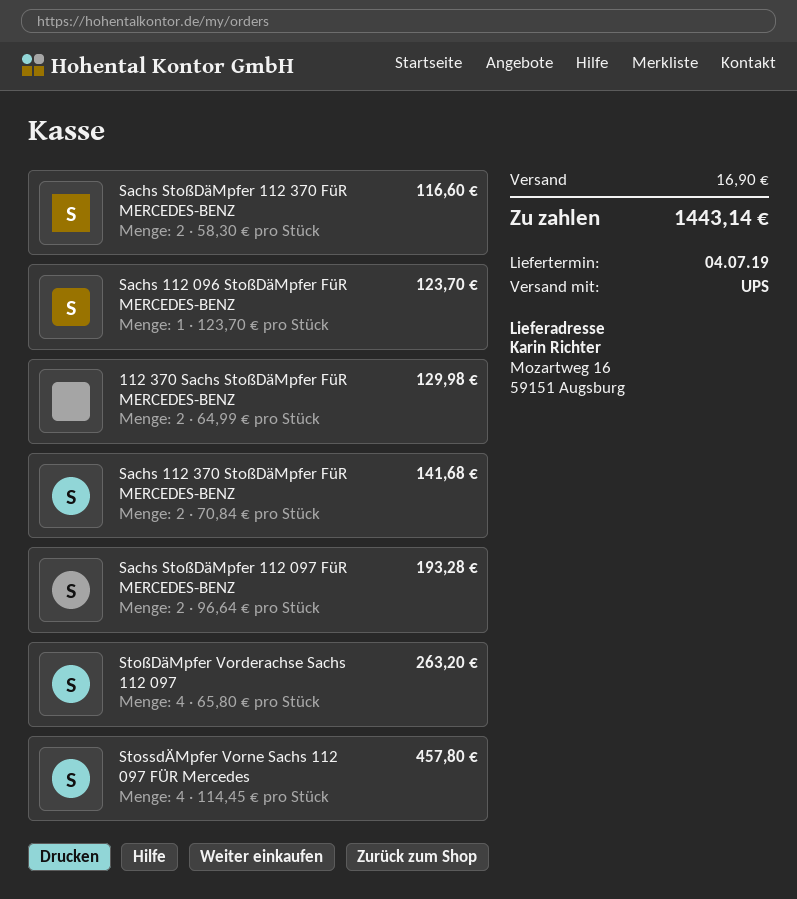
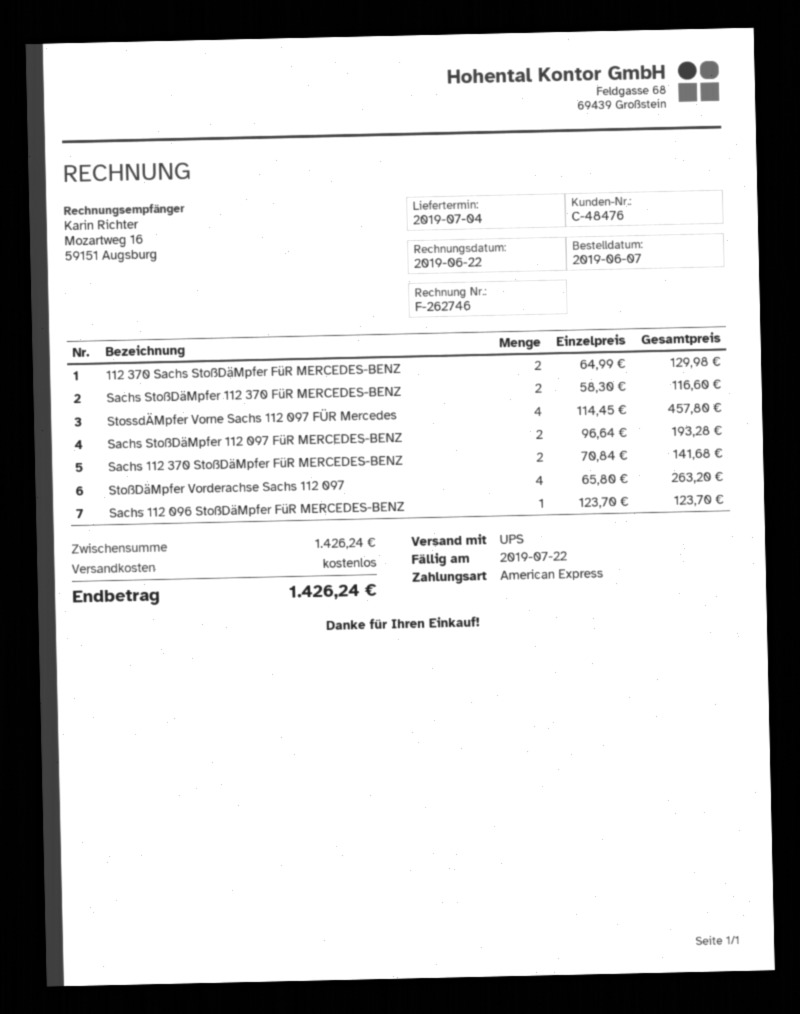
shipping: 16.90 -> 0.00
total: 1443.14 -> 1426.24

